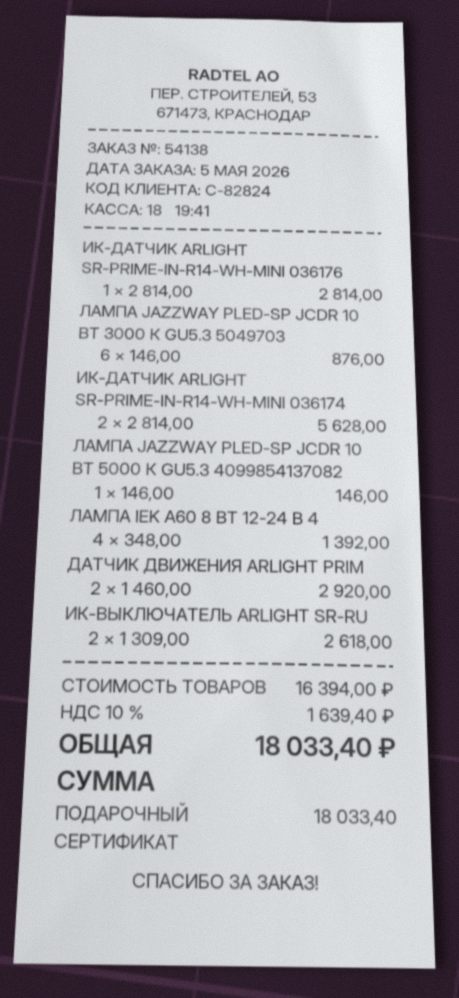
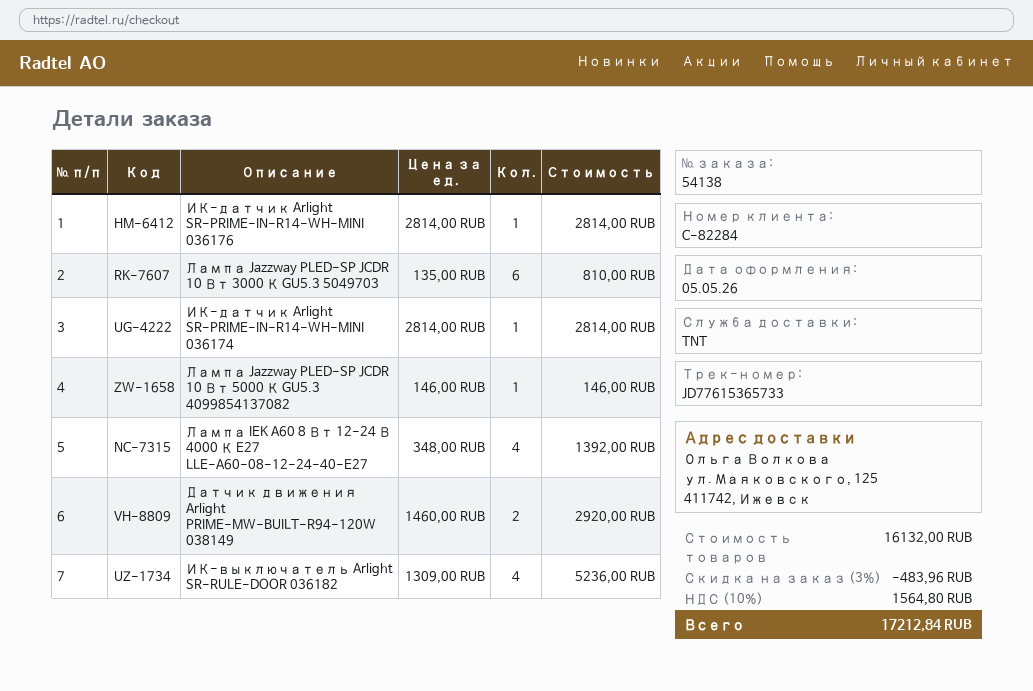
customer number: C-82824 -> C-82284
ЛАМПА JAZZWAY PLED-SP JCDR 10 ВТ 3000 К GU5.3 5049703: 6 x 146.00 = 876.00 -> 6 x 135.00 = 810.00
ИК-ДАТЧИК ARLIGHT SR-PRIME-IN-R14-WH-MINI 036174: 2 x 2814.00 = 5628.00 -> 1 x 2814.00 = 2814.00
ИК-ВЫКЛЮЧАТЕЛЬ ARLIGHT SR-RU: 2 x 1309.00 = 2618.00 -> 4 x 1309.00 = 5236.00
subtotal: 16394.00 -> 16132.00
discount: none -> 3% = 483.96
tax: 10% = 1639.40 -> 10% = 1564.80
total: 18033.40 -> 17212.84

